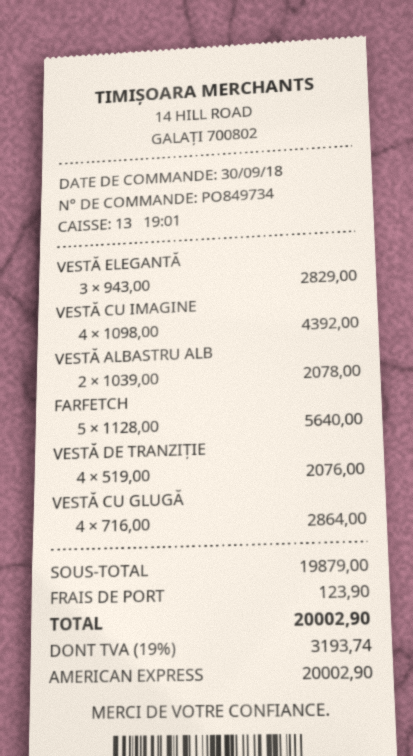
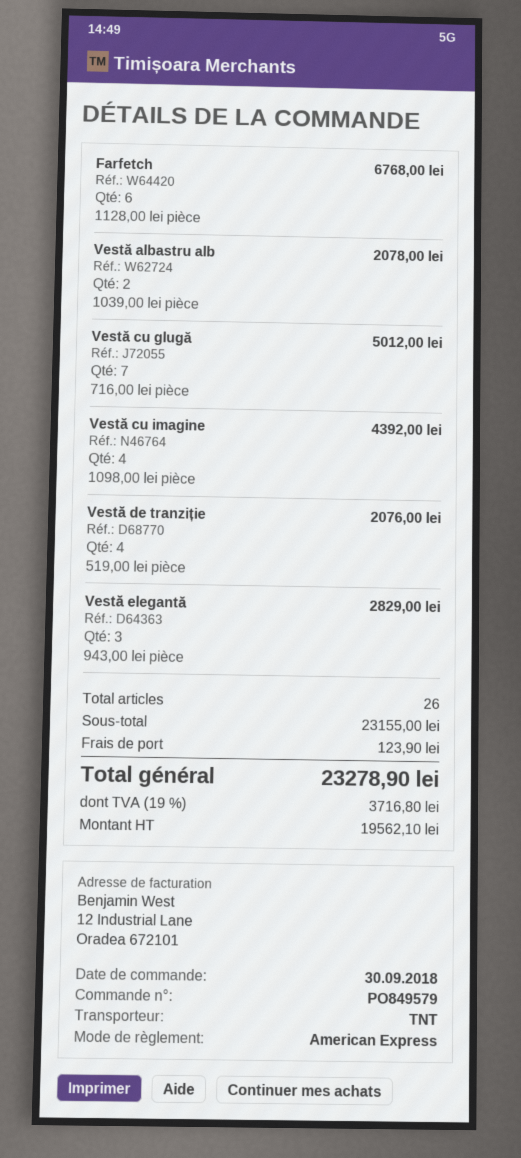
order number: PO849734 -> PO849579
FARFETCH: 5 x 1128.00 = 5640.00 -> 6 x 1128.00 = 6768.00
VESTĂ CU GLUGĂ: 4 x 716.00 = 2864.00 -> 7 x 716.00 = 5012.00
subtotal: 19879.00 -> 23155.00
tax: 19% = 3193.74 -> 19% = 3716.80
total: 20002.90 -> 23278.90

